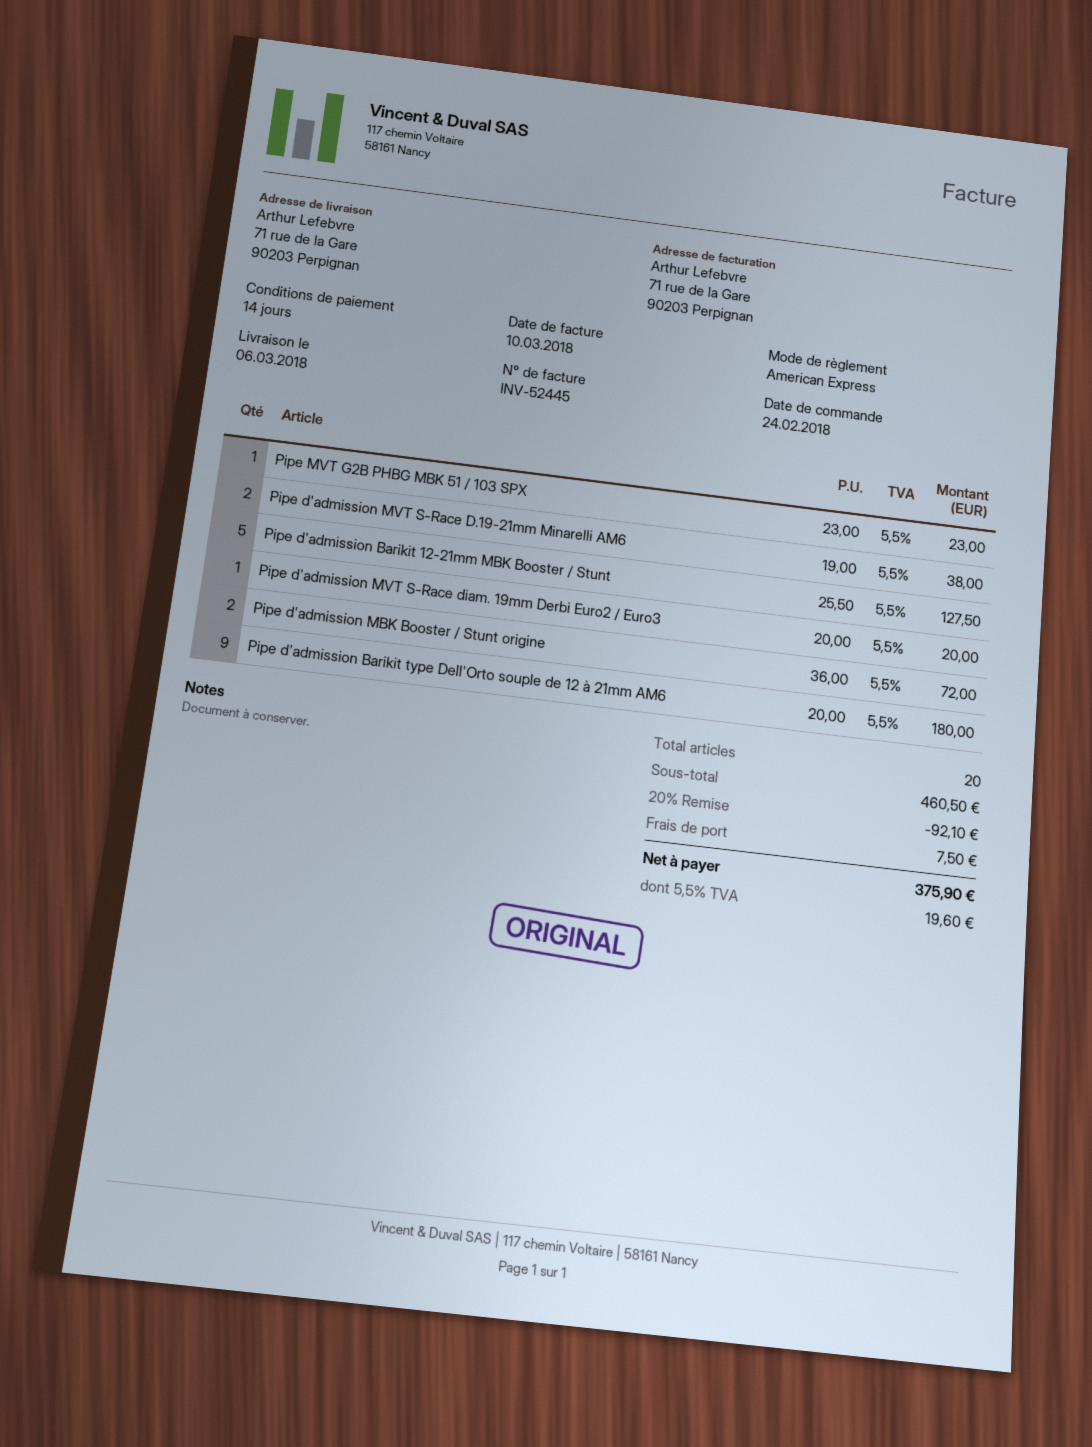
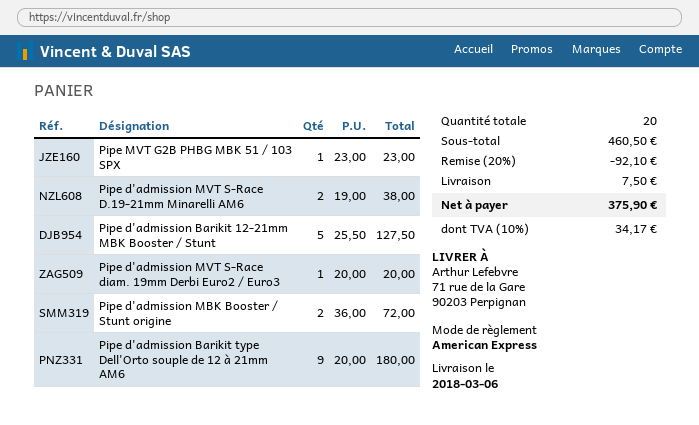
tax: 5.5% = 19.60 -> 10% = 34.17

